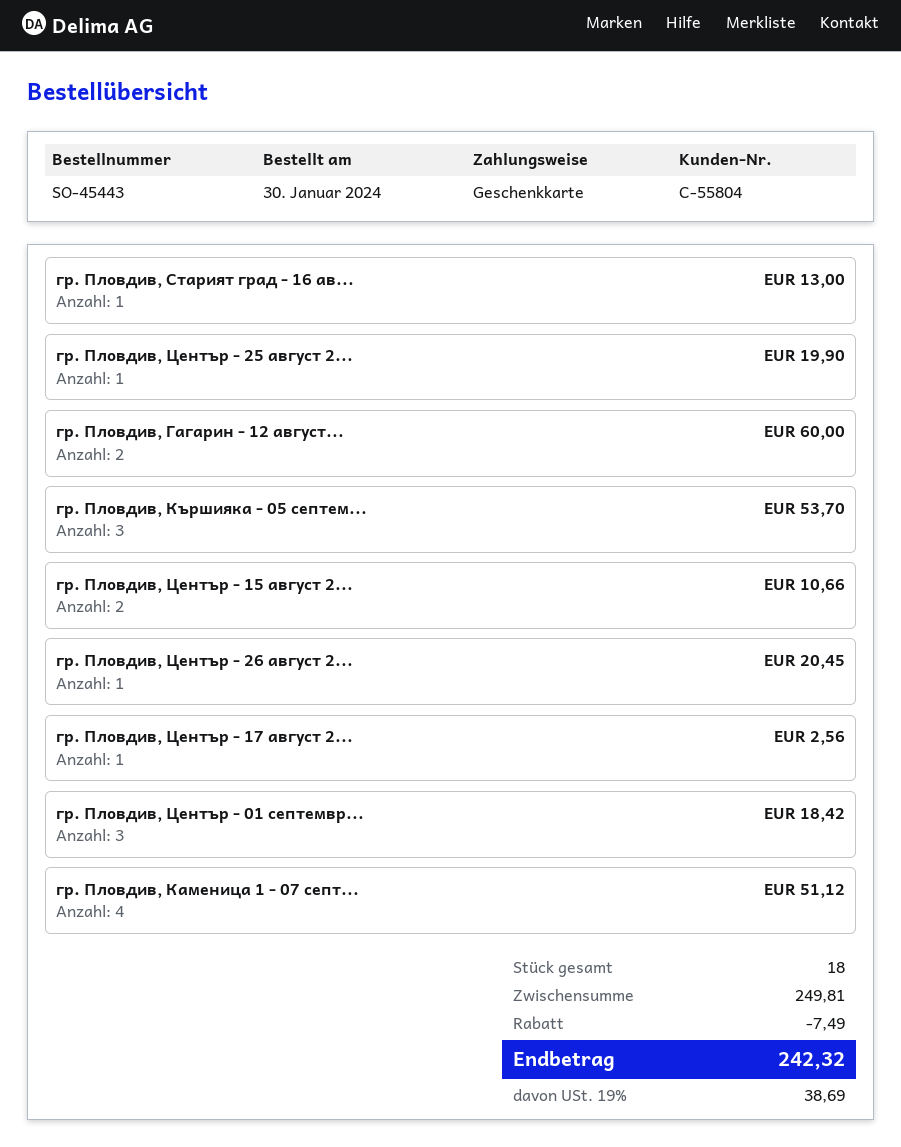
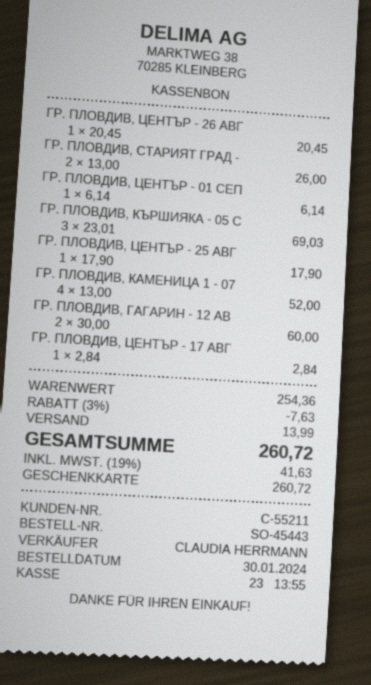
customer number: C-55804 -> C-55211
гр. Пловдив, Старият град - 16 ав...: 1 for 13.00 -> 2 for 26.00
гр. Пловдив, Център - 25 август 2...: 1 for 19.90 -> 1 for 17.90
гр. Пловдив, Кършияка - 05 септем...: 3 for 53.70 -> 3 for 69.03
гр. Пловдив, Център - 15 август 2...: 2 for 10.66 -> none
гр. Пловдив, Център - 17 август 2...: 1 for 2.56 -> 1 for 2.84
гр. Пловдив, Център - 01 септемвр...: 3 for 18.42 -> 1 for 6.14
гр. Пловдив, Каменица 1 - 07 септ...: 4 for 51.12 -> 4 for 52.00
subtotal: 249.81 -> 254.36
discount: 7.49 -> 7.63
shipping: none -> 13.99
tax: 19% = 38.69 -> 19% = 41.63
total: 242.32 -> 260.72

